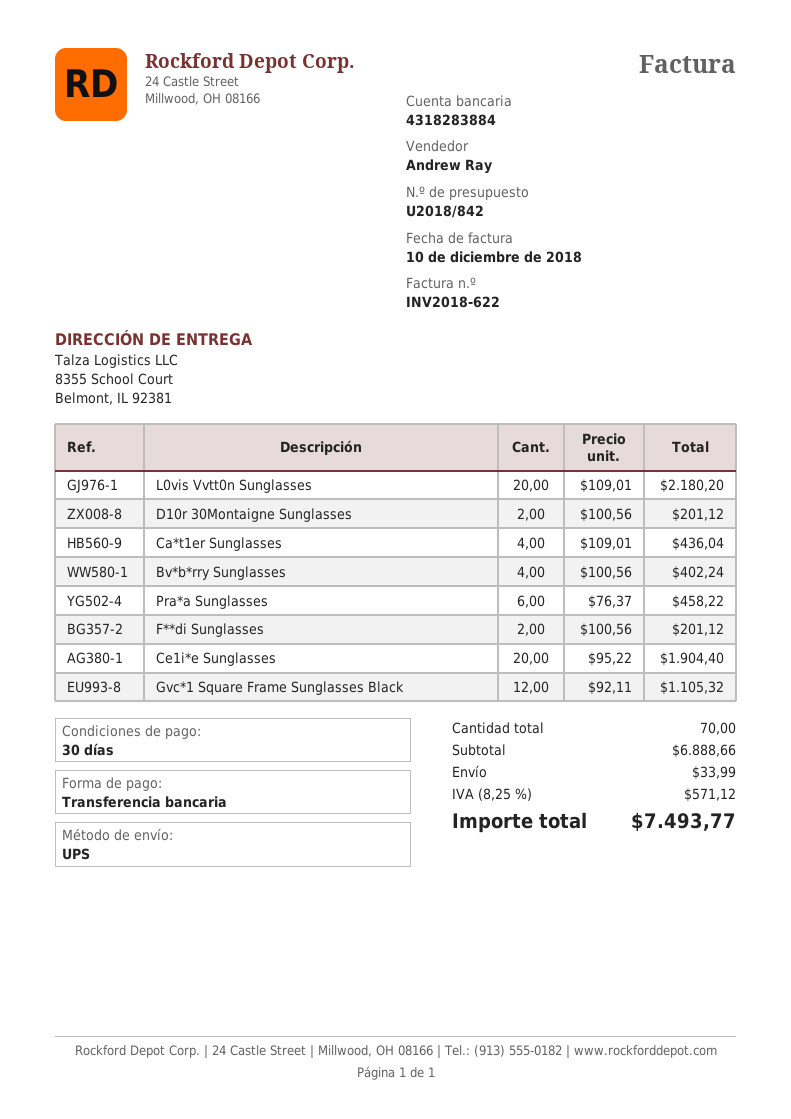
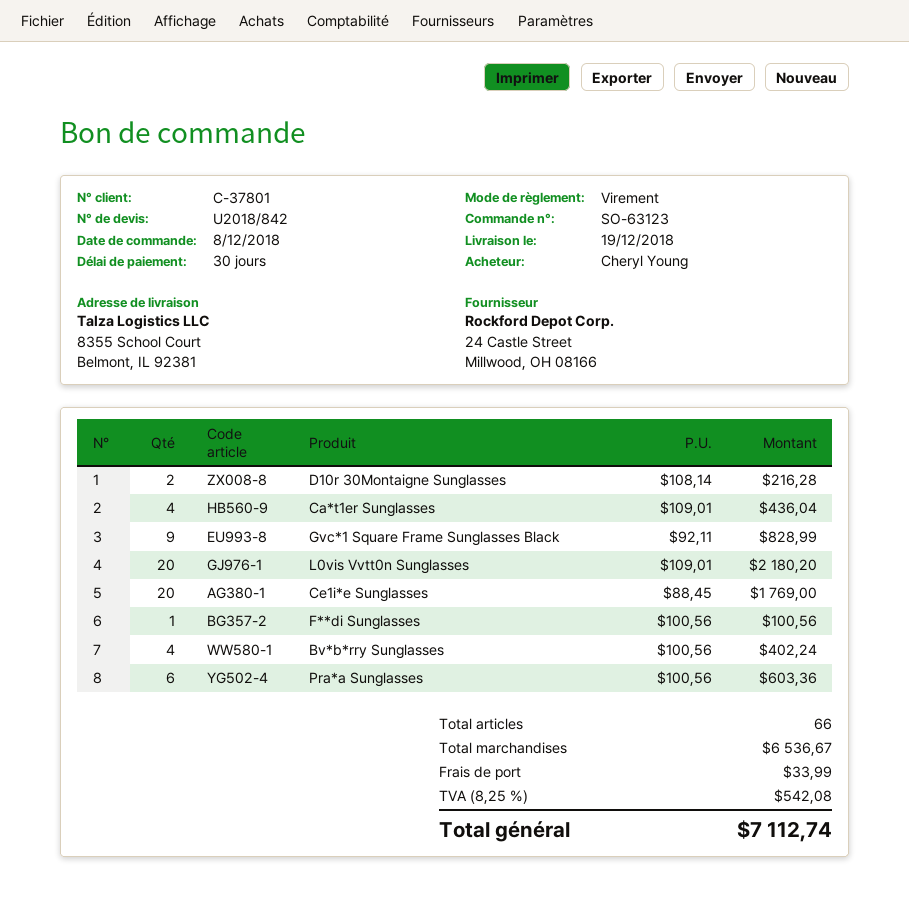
D10r 30Montaigne Sunglasses: 2 x 100.56 = 201.12 -> 2 x 108.14 = 216.28
Pra*a Sunglasses: 6 x 76.37 = 458.22 -> 6 x 100.56 = 603.36
F**di Sunglasses: 2 x 100.56 = 201.12 -> 1 x 100.56 = 100.56
Ce1i*e Sunglasses: 20 x 95.22 = 1904.40 -> 20 x 88.45 = 1769.00
Gvc*1 Square Frame Sunglasses Black: 12 x 92.11 = 1105.32 -> 9 x 92.11 = 828.99
total quantity: 70 -> 66
subtotal: 6888.66 -> 6536.67
tax: 8.25% = 571.12 -> 8.25% = 542.08
total: 7493.77 -> 7112.74

